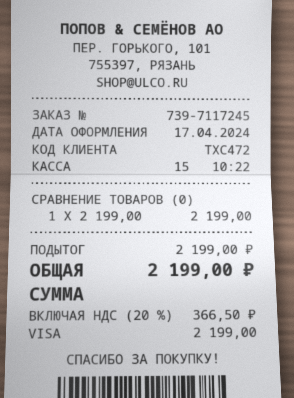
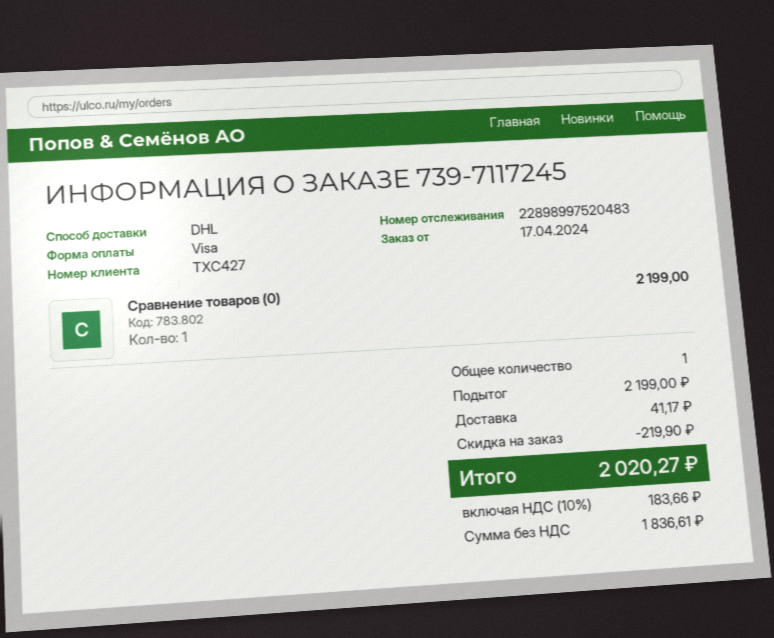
customer number: TXC472 -> TXC427
discount: none -> 219.90
shipping: none -> 41.17
tax: 20% = 366.50 -> 10% = 183.66
total: 2199.00 -> 2020.27

